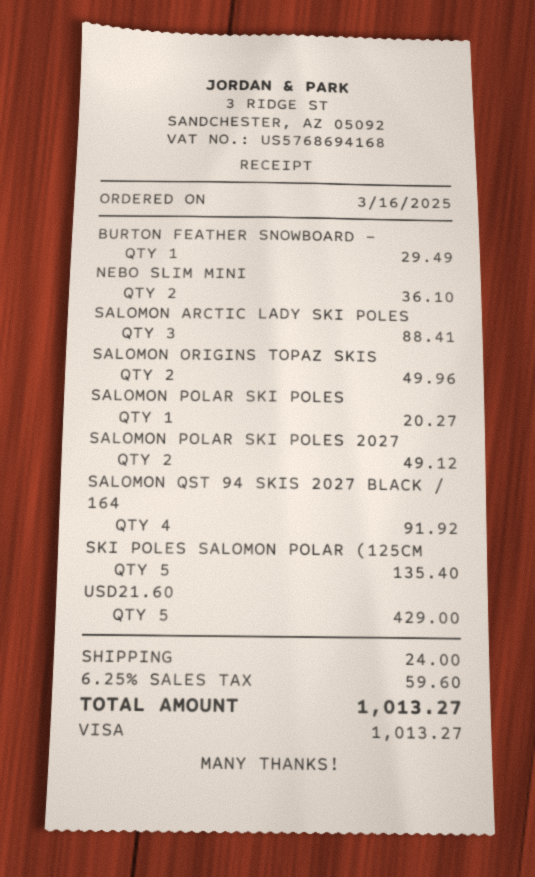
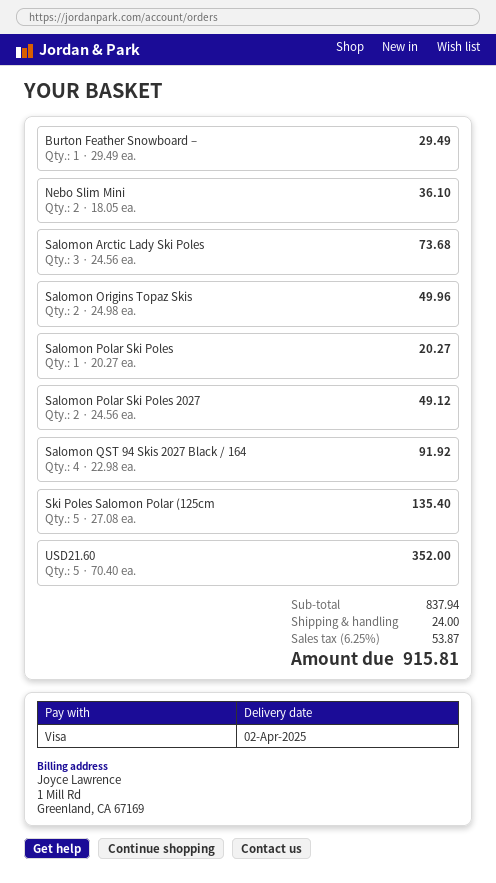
SALOMON ARCTIC LADY SKI POLES: 3 for 88.41 -> 3 for 73.68
USD21.60: 5 for 429.00 -> 5 for 352.00
tax: 6.25% = 59.60 -> 6.25% = 53.87
total: 1013.27 -> 915.81

